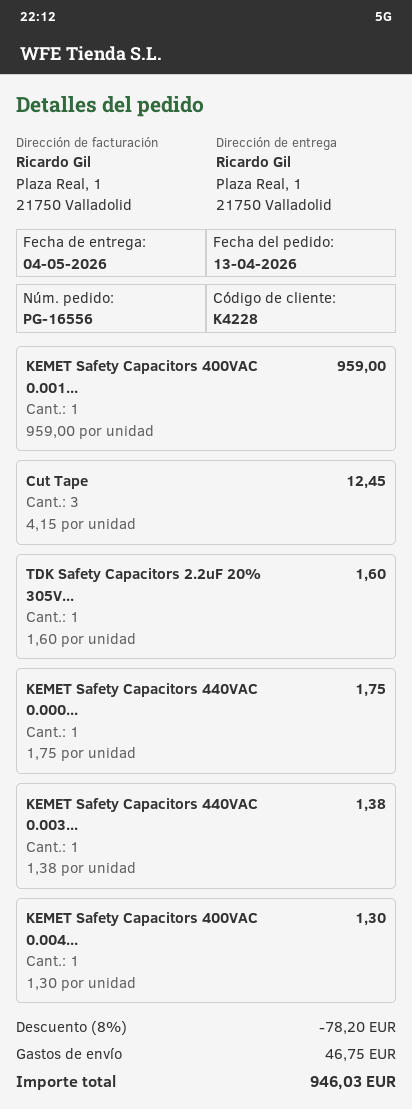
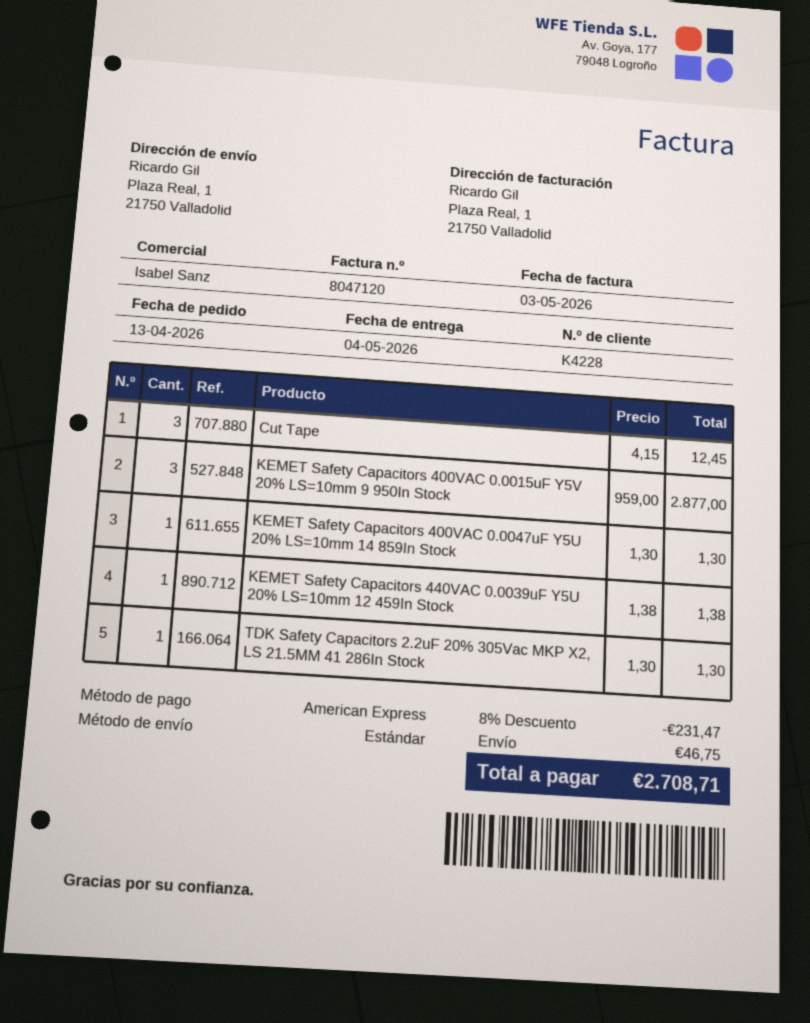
KEMET Safety Capacitors 400VAC 0.001...: 1 x 959.00 = 959.00 -> 3 x 959.00 = 2877.00
TDK Safety Capacitors 2.2uF 20% 305V...: 1 x 1.60 = 1.60 -> 1 x 1.30 = 1.30
KEMET Safety Capacitors 440VAC 0.000...: 1 x 1.75 = 1.75 -> none
discount: 8% = 78.20 -> 8% = 231.47
total: 946.03 -> 2708.71

